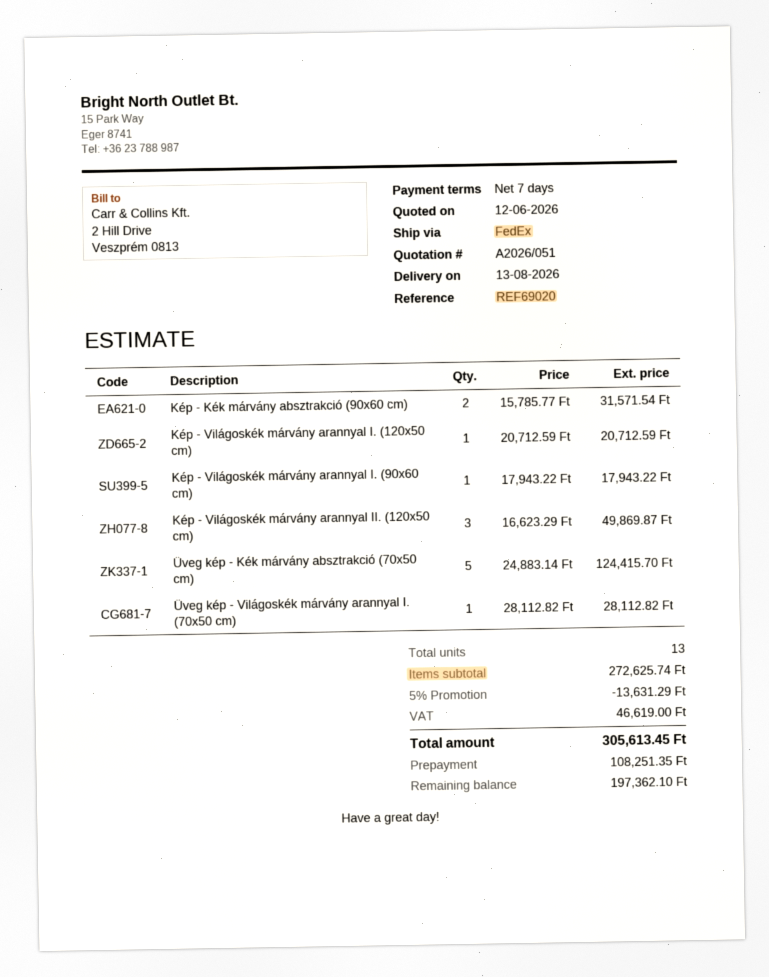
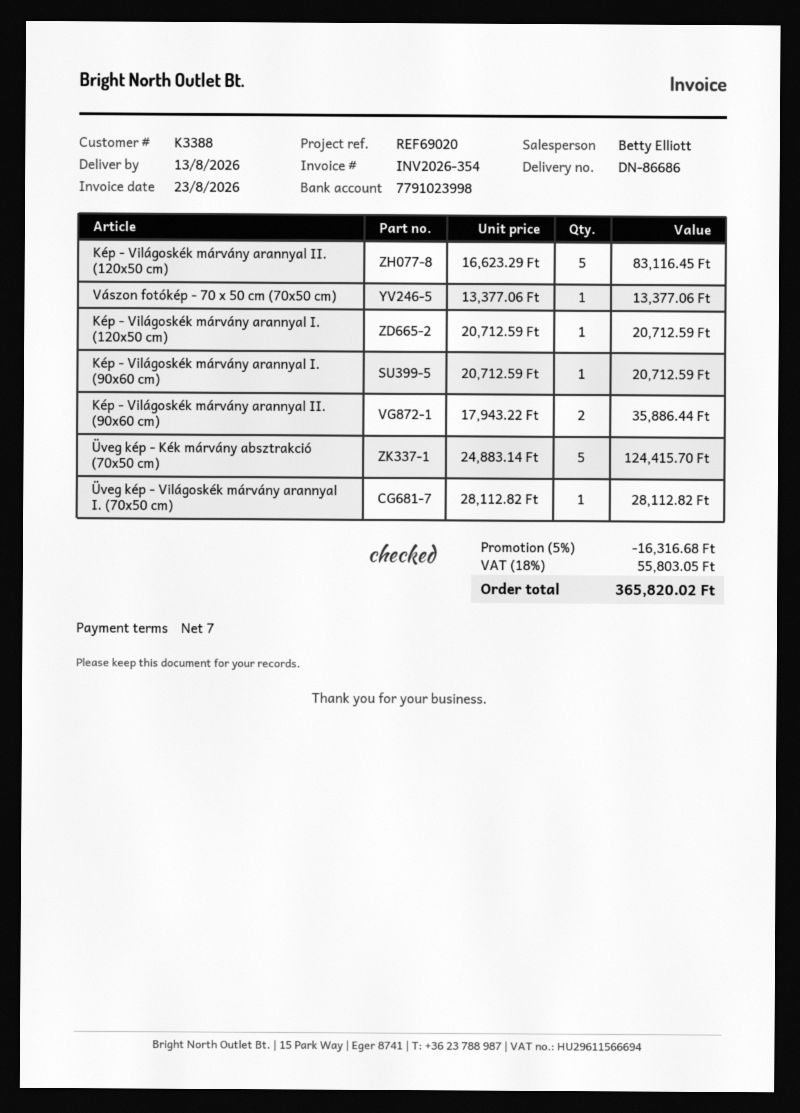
Kép - Kék márvány absztrakció (90x60 cm): 2 x 15785.77 = 31571.54 -> none
Kép - Világoskék márvány arannyal I. (90x60 cm): 1 x 17943.22 = 17943.22 -> 1 x 20712.59 = 20712.59
Kép - Világoskék márvány arannyal II. (120x50 cm): 3 x 16623.29 = 49869.87 -> 5 x 16623.29 = 83116.45
Vászon fotókép - 70 x 50 cm (70x50 cm): none -> 1 x 13377.06 = 13377.06
Kép - Világoskék márvány arannyal II. (90x60 cm): none -> 2 x 17943.22 = 35886.44
discount: 5% = 13631.29 -> 5% = 16316.68
tax: 46619.00 -> 55803.05
total: 305613.45 -> 365820.02

